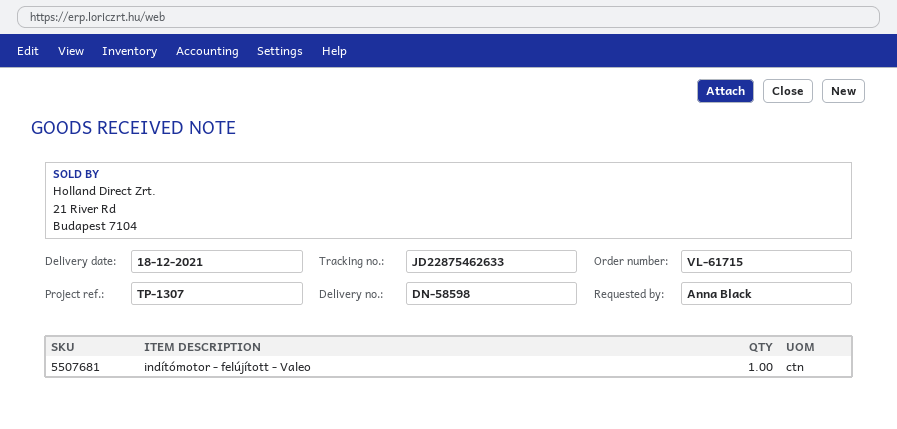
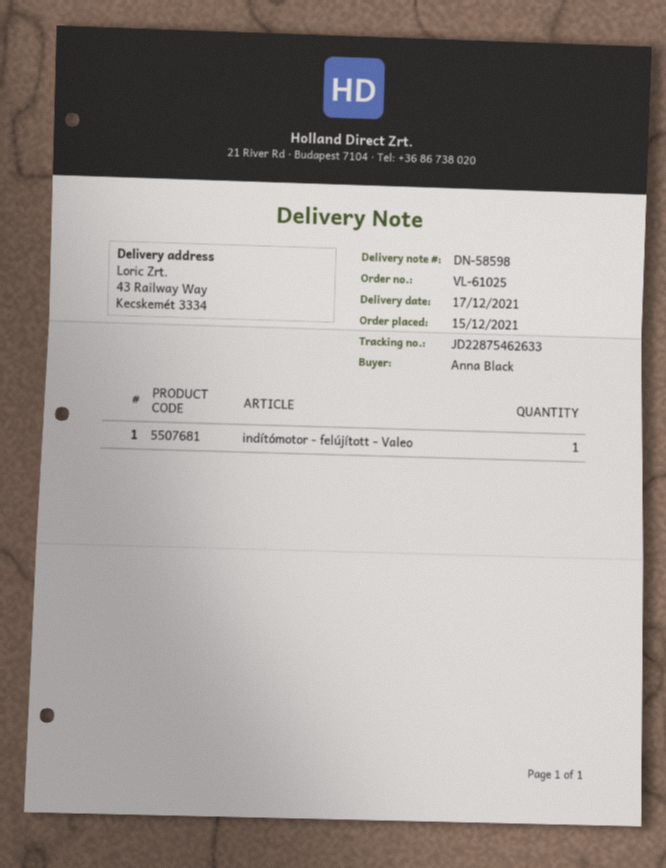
order number: VL-61715 -> VL-61025
delivery date: 2021-12-18 -> 2021-12-17

